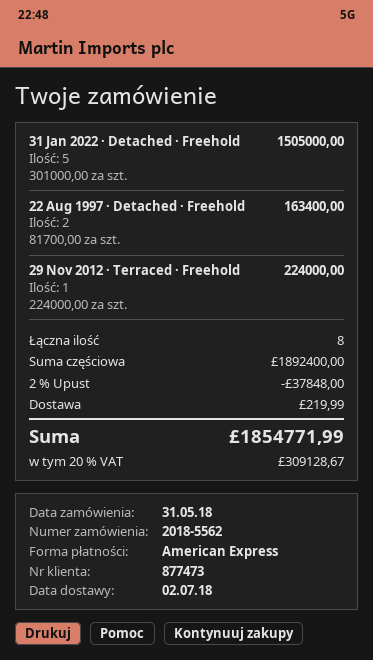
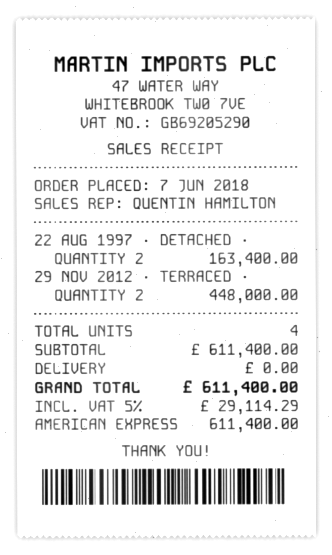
order date: 2018-05-31 -> 2018-06-07
31 Jan 2022 · Detached · Freehold: 5 for 1505000.00 -> none
29 Nov 2012 · Terraced · Freehold: 1 for 224000.00 -> 2 for 448000.00
total quantity: 8 -> 4
subtotal: 1892400.00 -> 611400.00
discount: 2% = 37848.00 -> none
shipping: 219.99 -> 0.00
tax: 20% = 309128.67 -> 5% = 29114.29
total: 1854771.99 -> 611400.00

